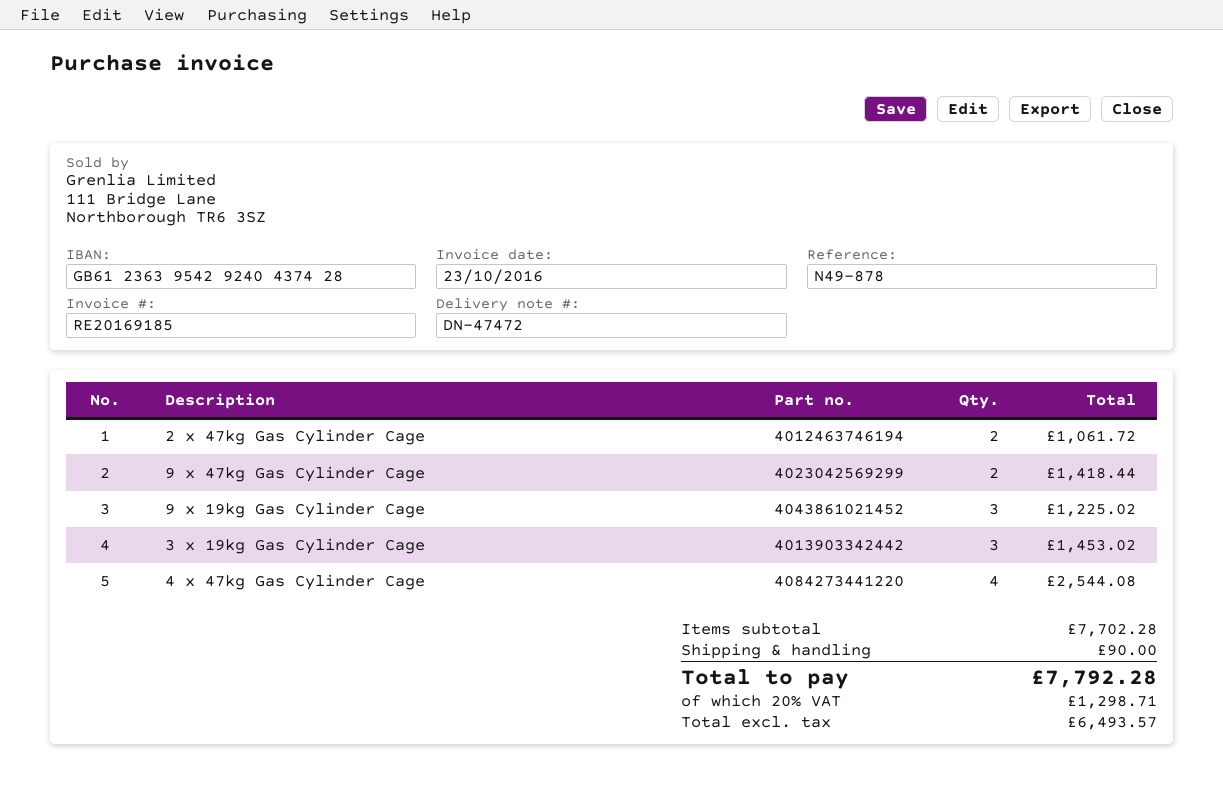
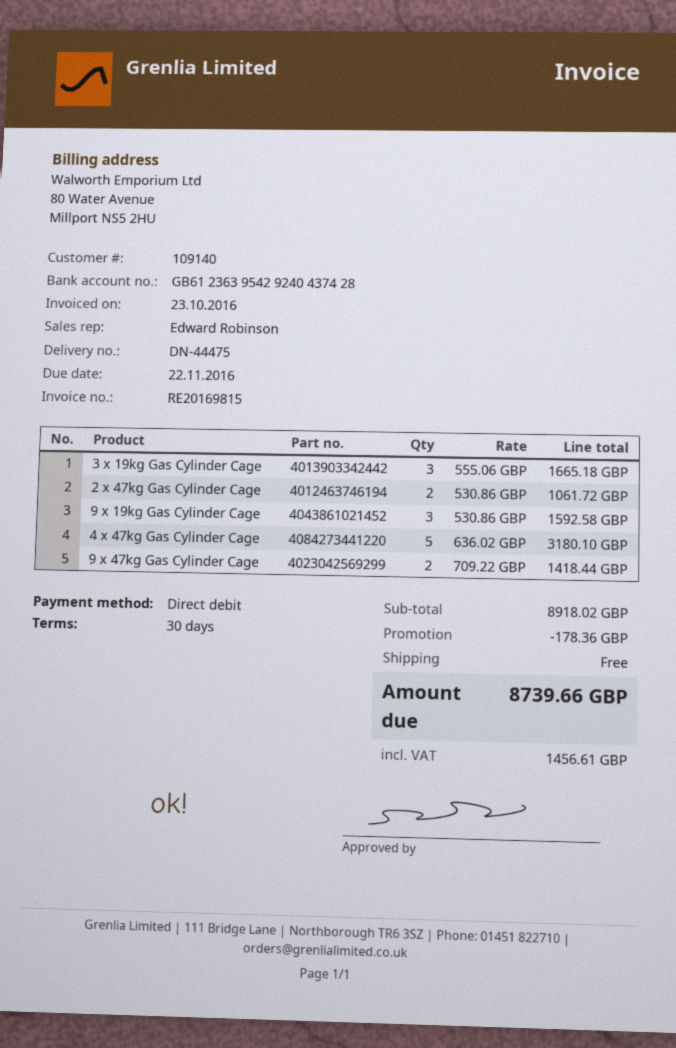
delivery note number: DN-47472 -> DN-44475
invoice number: RE20169185 -> RE20169815
9 x 19kg Gas Cylinder Cage: 3 for 1225.02 -> 3 for 1592.58
3 x 19kg Gas Cylinder Cage: 3 for 1453.02 -> 3 for 1665.18
4 x 47kg Gas Cylinder Cage: 4 for 2544.08 -> 5 for 3180.10
subtotal: 7702.28 -> 8918.02
discount: none -> 178.36
shipping: 90.00 -> 0.00
tax: 1298.71 -> 1456.61
total: 7792.28 -> 8739.66

